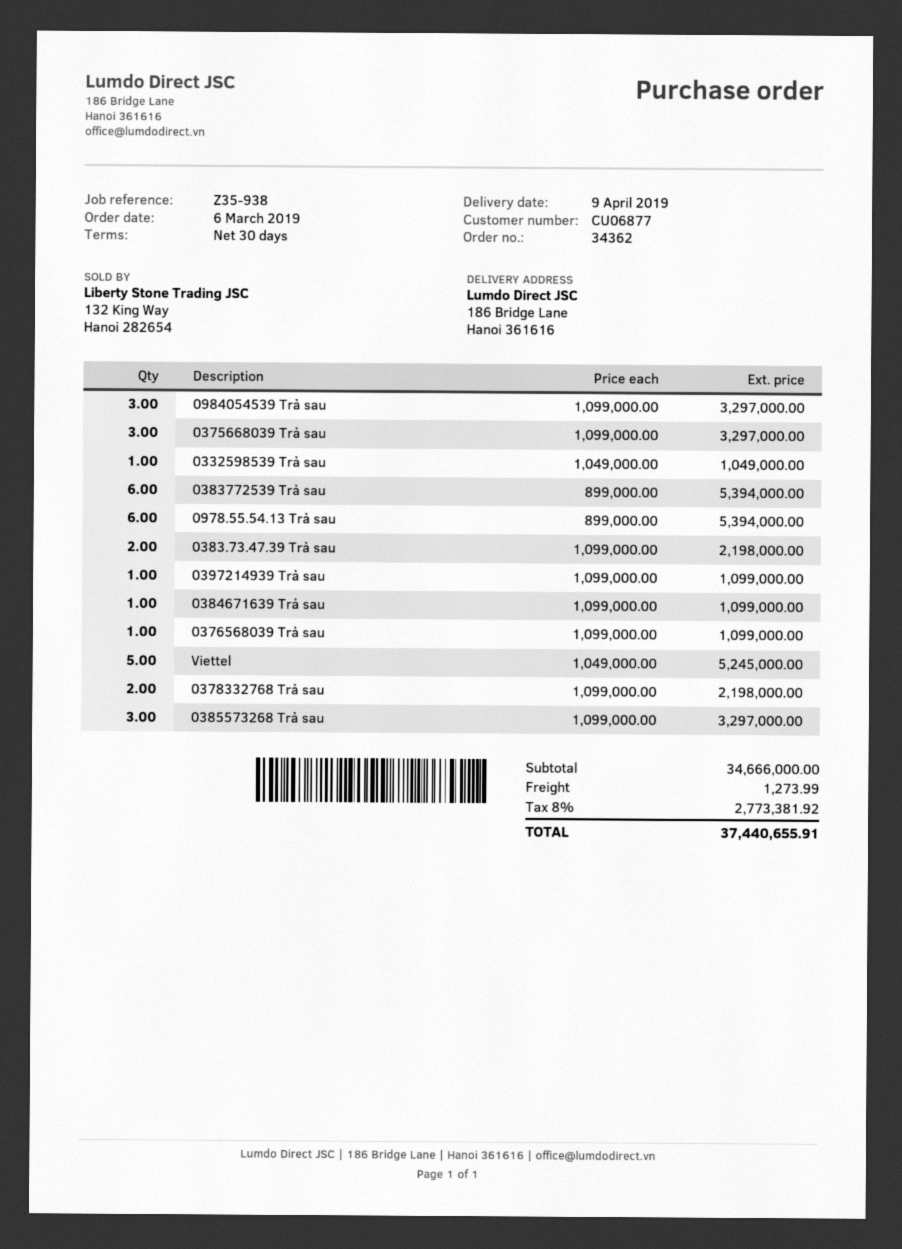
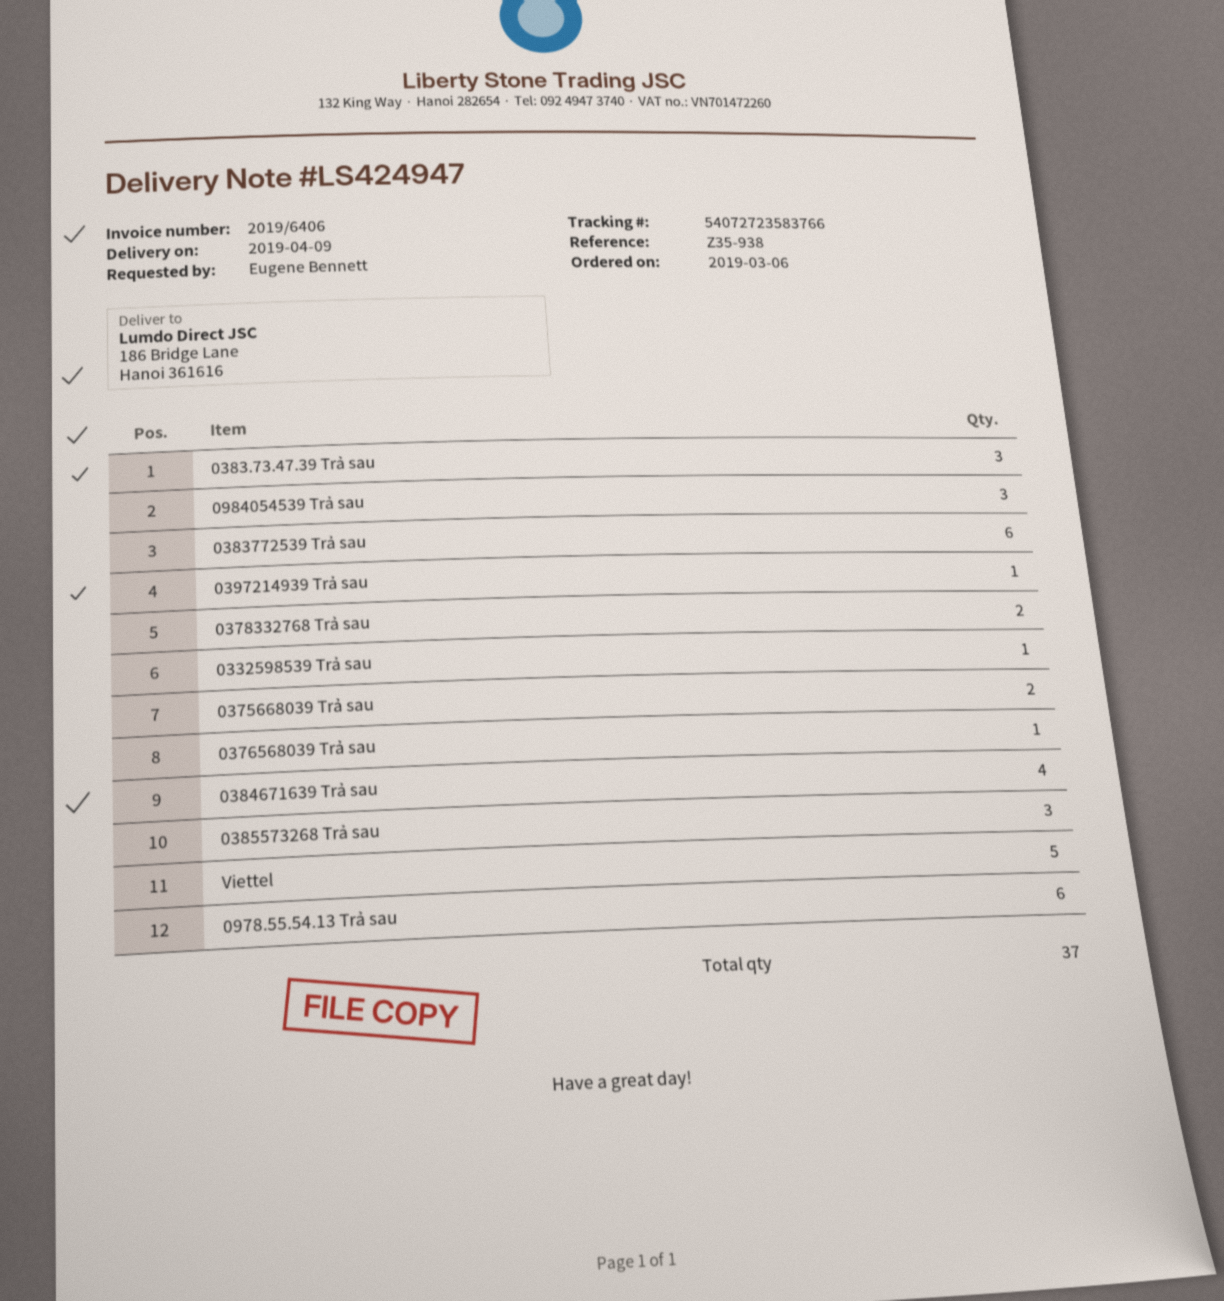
0375668039 Trả sau: 3 -> 2
0383.73.47.39 Trả sau: 2 -> 3
0384671639 Trả sau: 1 -> 4

